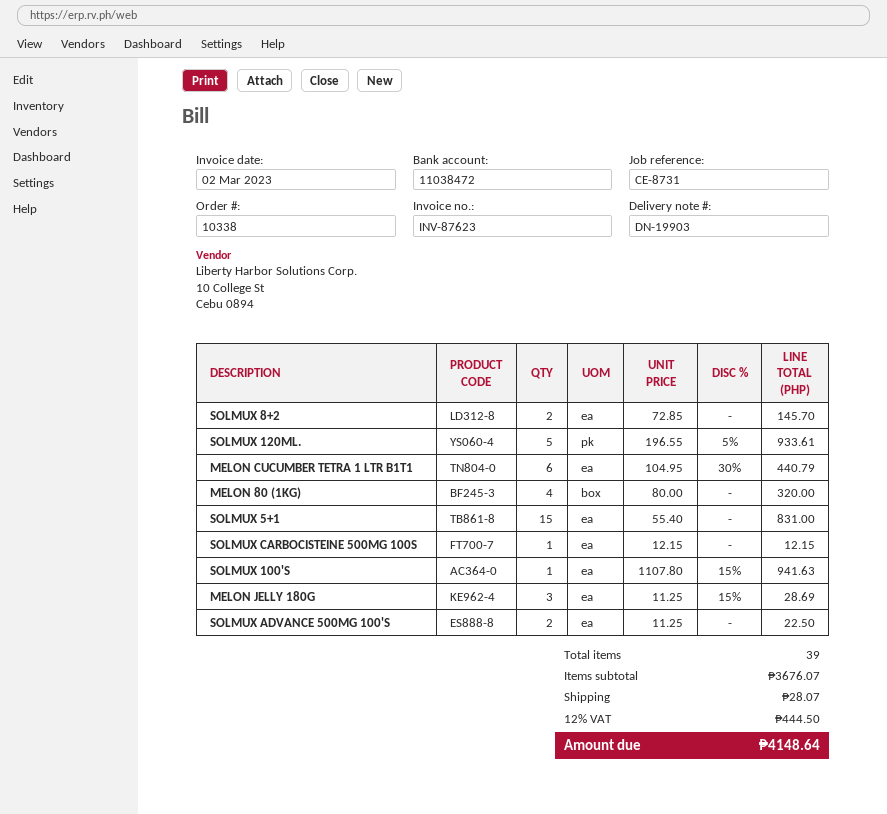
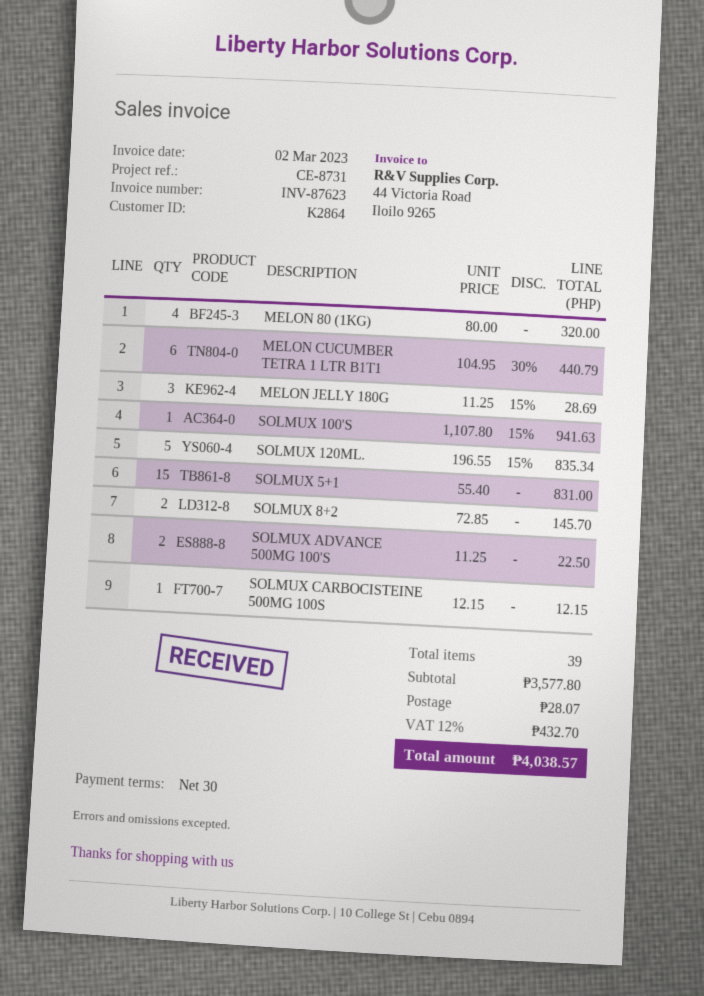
SOLMUX 120ML.: 5 x 196.55 - 5% = 933.61 -> 5 x 196.55 - 15% = 835.34
subtotal: 3676.07 -> 3577.80
tax: 12% = 444.50 -> 12% = 432.70
total: 4148.64 -> 4038.57

